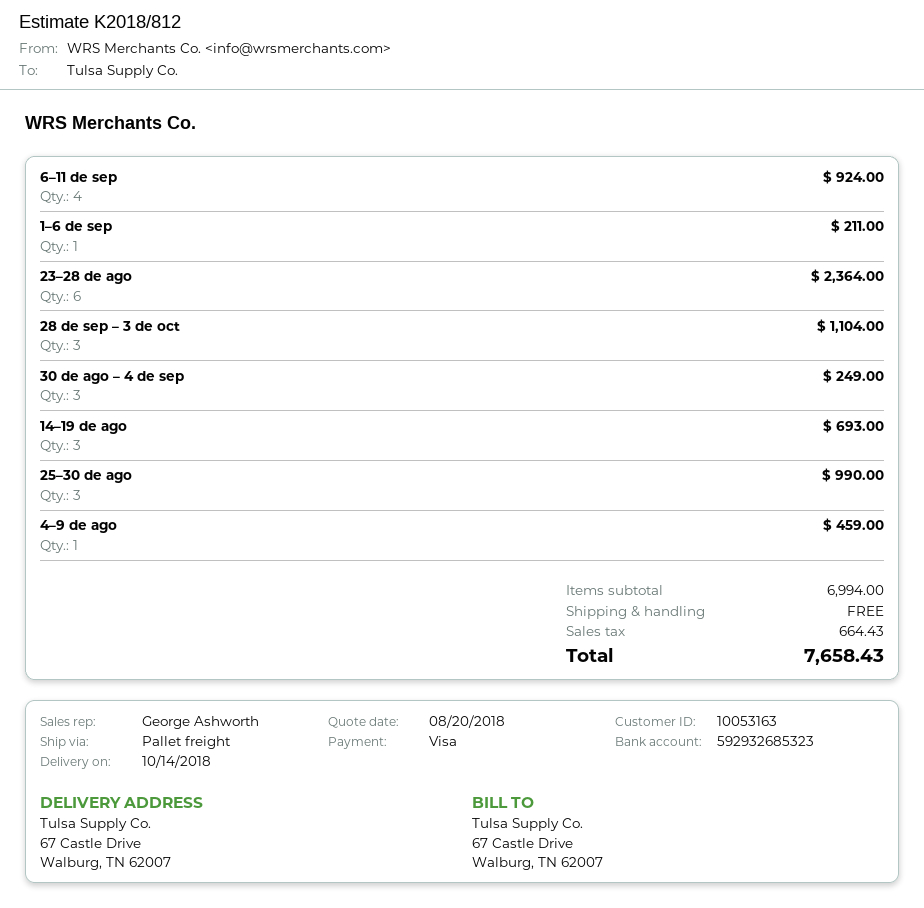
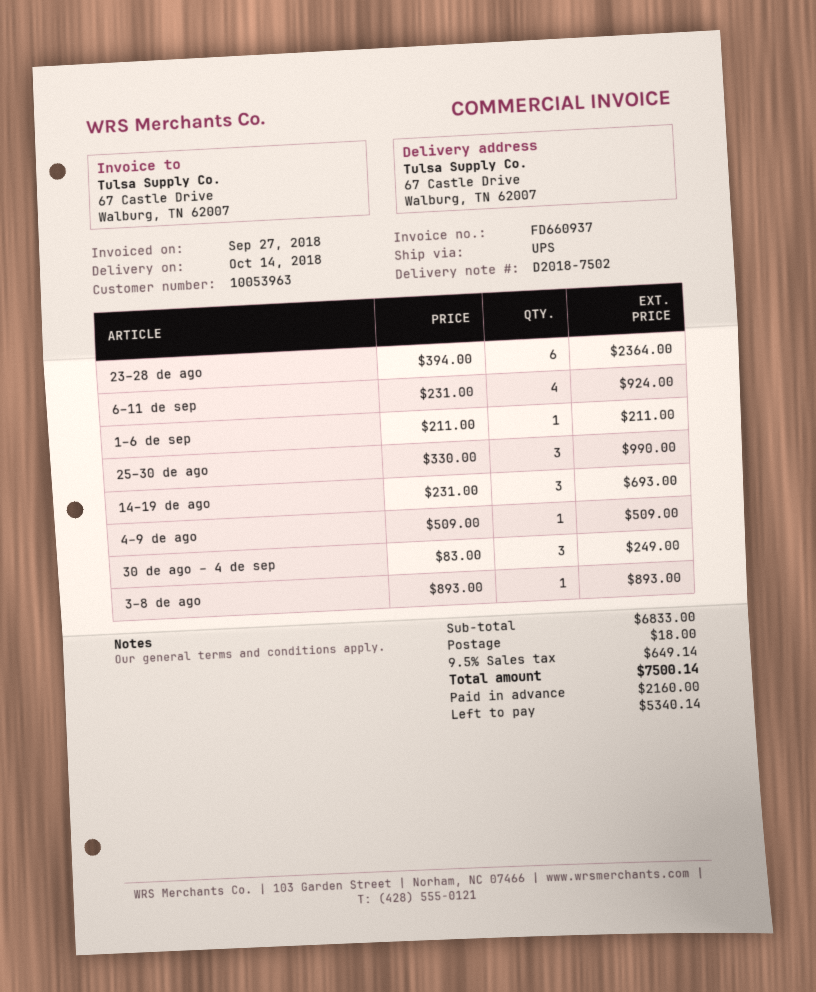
customer number: 10053163 -> 10053963
shipping method: pallet freight -> UPS
28 de sep – 3 de oct: 3 for 1104.00 -> none
4–9 de ago: 1 for 459.00 -> 1 for 509.00
3–8 de ago: none -> 1 for 893.00
subtotal: 6994.00 -> 6833.00
shipping: 0.00 -> 18.00
tax: 664.43 -> 649.14
total: 7658.43 -> 7500.14

